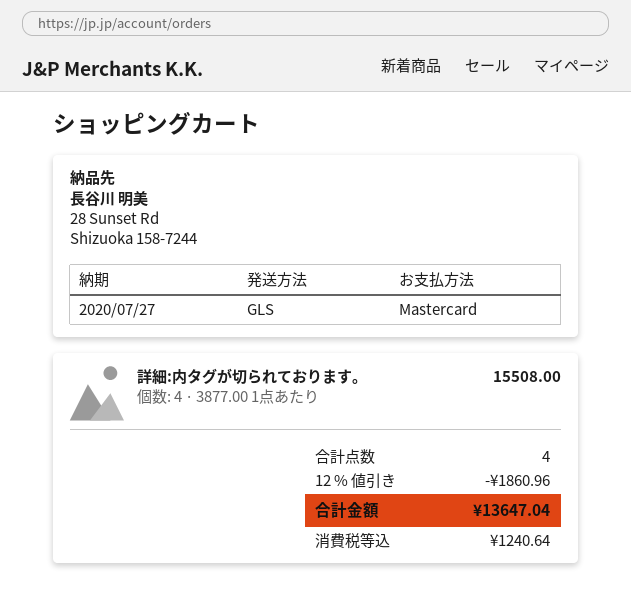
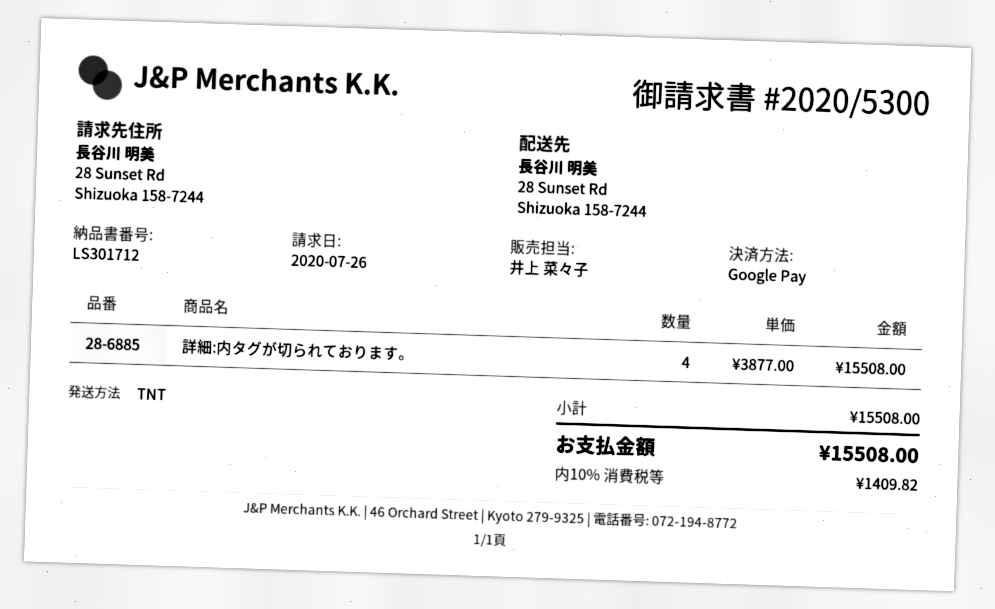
payment method: Mastercard -> Google Pay
shipping method: GLS -> TNT
discount: 12% = 1860.96 -> none
tax: 1240.64 -> 1409.82
total: 13647.04 -> 15508.00

